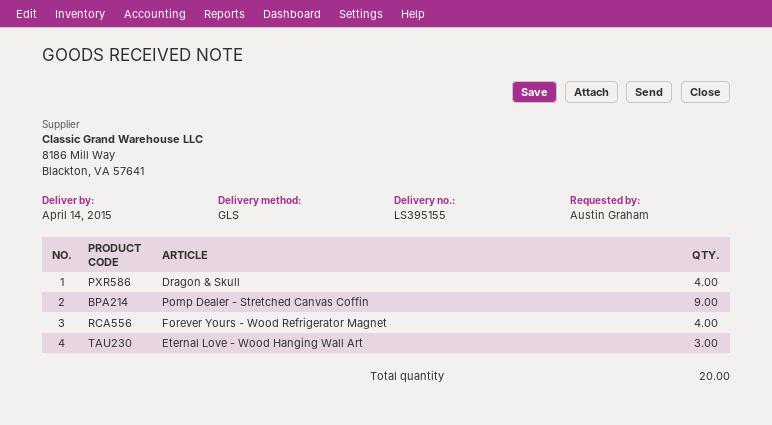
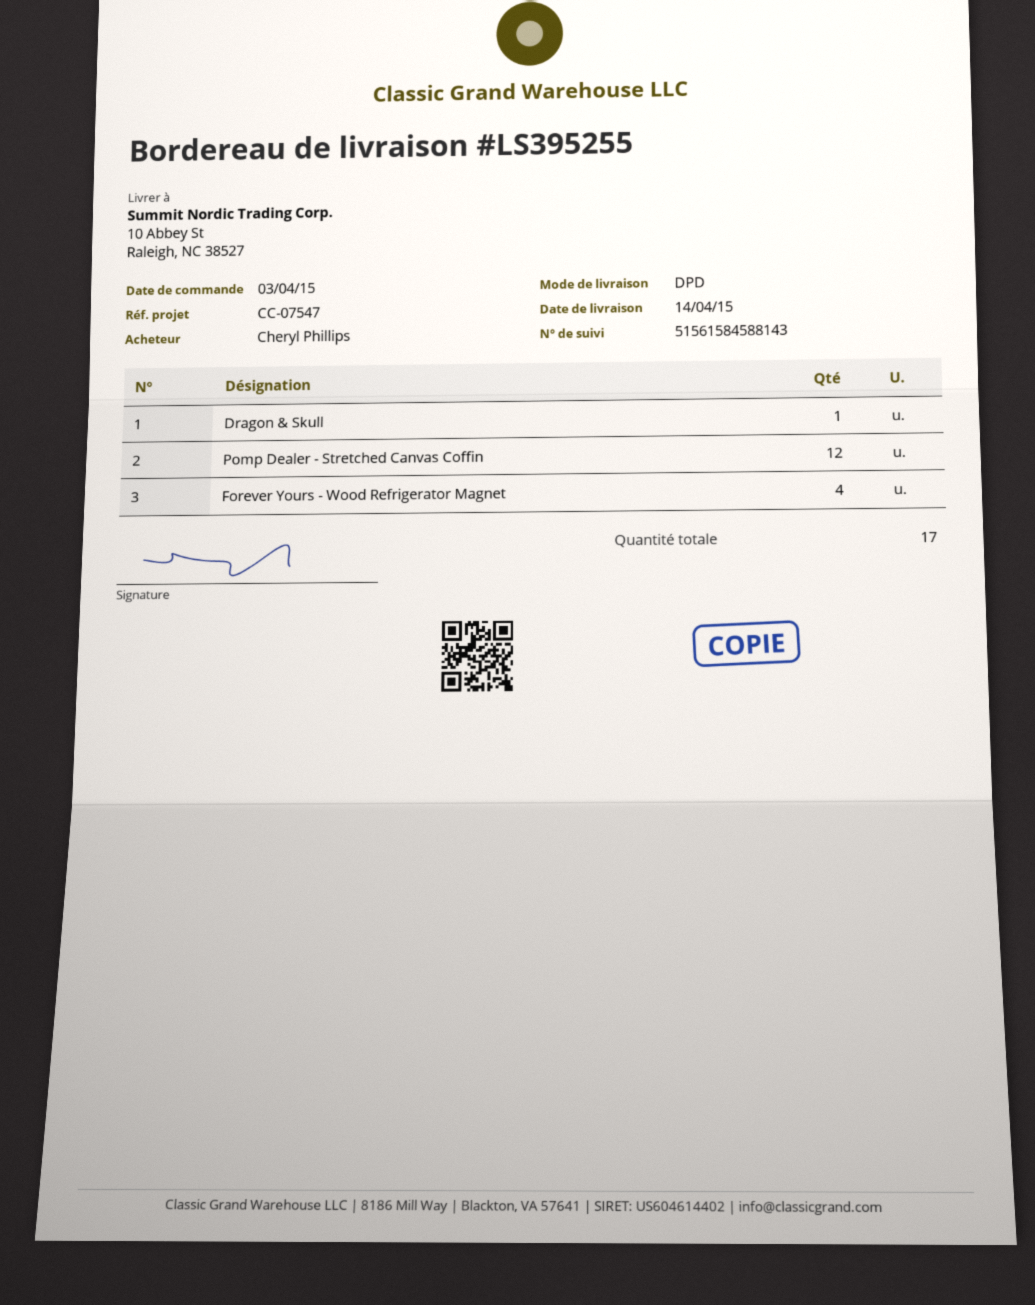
delivery note number: LS395155 -> LS395255
ordered by: Austin Graham -> Cheryl Phillips
shipping method: GLS -> DPD
Dragon & Skull: 4 -> 1
Pomp Dealer - Stretched Canvas Coffin: 9 -> 12
Eternal Love - Wood Hanging Wall Art: 3 -> none
total quantity: 20 -> 17

